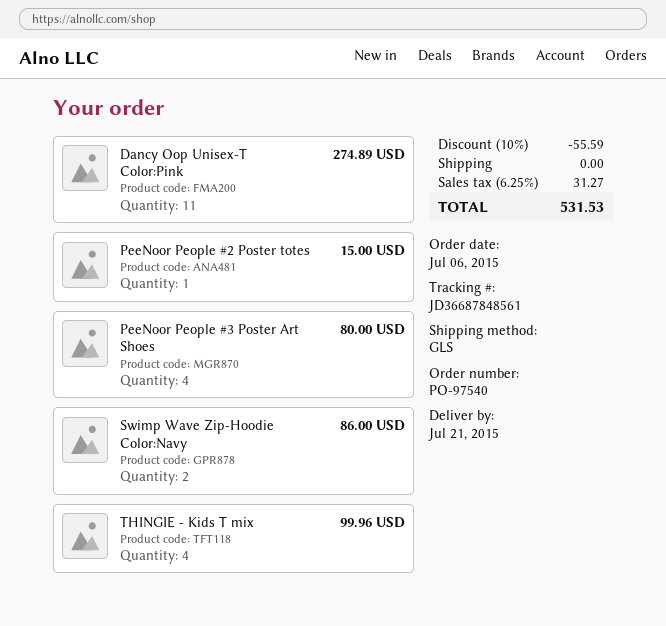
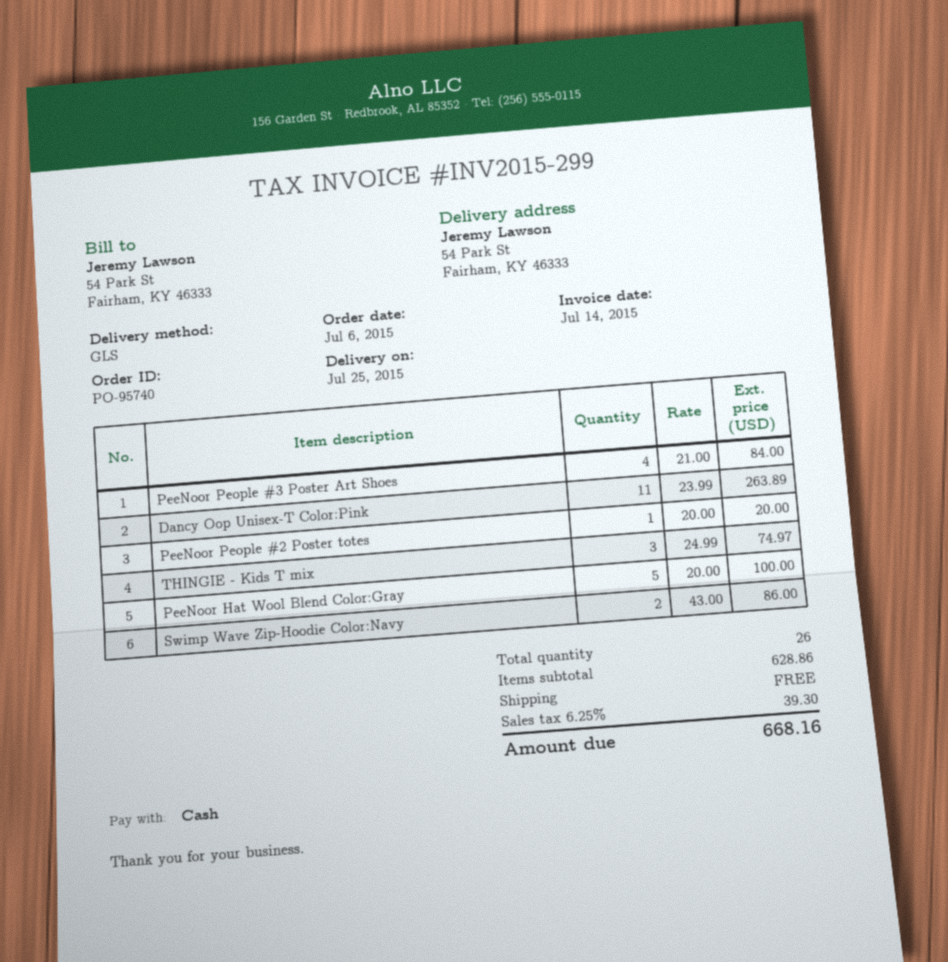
order number: PO-97540 -> PO-95740
delivery date: 2015-07-21 -> 2015-07-25
Dancy Oop Unisex-T Color:Pink: 11 for 274.89 -> 11 for 263.89
PeeNoor People #2 Poster totes: 1 for 15.00 -> 1 for 20.00
PeeNoor People #3 Poster Art Shoes: 4 for 80.00 -> 4 for 84.00
THINGIE - Kids T mix: 4 for 99.96 -> 3 for 74.97
PeeNoor Hat Wool Blend Color:Gray: none -> 5 for 100.00
discount: 10% = 55.59 -> none
tax: 6.25% = 31.27 -> 6.25% = 39.30
total: 531.53 -> 668.16

